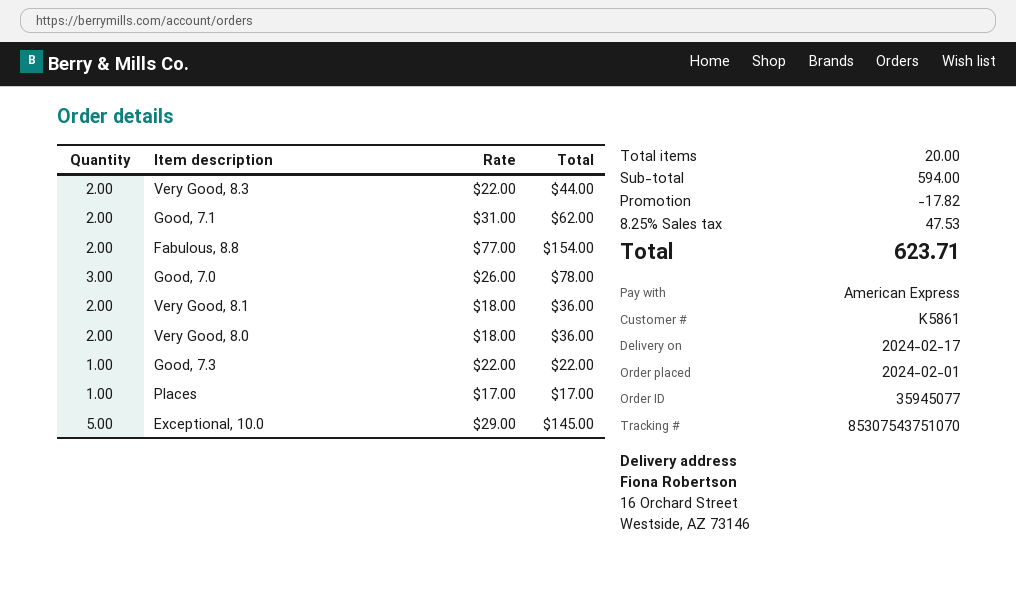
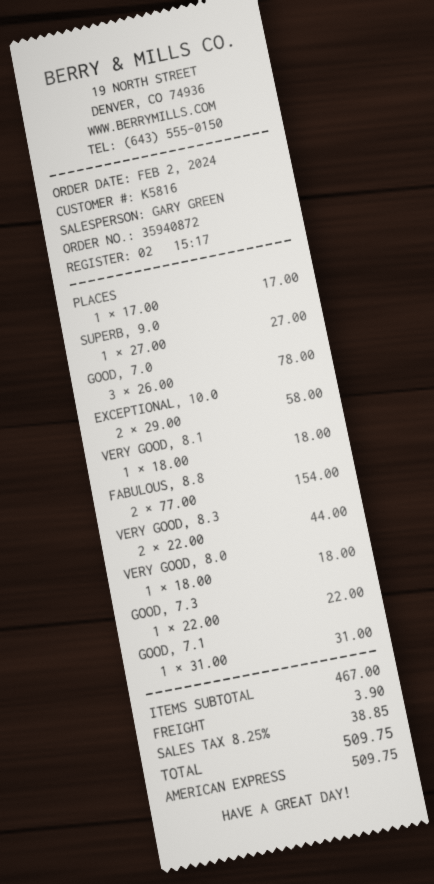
order number: 35945077 -> 35940872
order date: 2024-02-01 -> 2024-02-02
customer number: K5861 -> K5816
Good, 7.1: 2 x 31.00 = 62.00 -> 1 x 31.00 = 31.00
Very Good, 8.1: 2 x 18.00 = 36.00 -> 1 x 18.00 = 18.00
Very Good, 8.0: 2 x 18.00 = 36.00 -> 1 x 18.00 = 18.00
Exceptional, 10.0: 5 x 29.00 = 145.00 -> 2 x 29.00 = 58.00
SUPERB, 9.0: none -> 1 x 27.00 = 27.00
subtotal: 594.00 -> 467.00
discount: 17.82 -> none
shipping: none -> 3.90
tax: 8.25% = 47.53 -> 8.25% = 38.85
total: 623.71 -> 509.75

